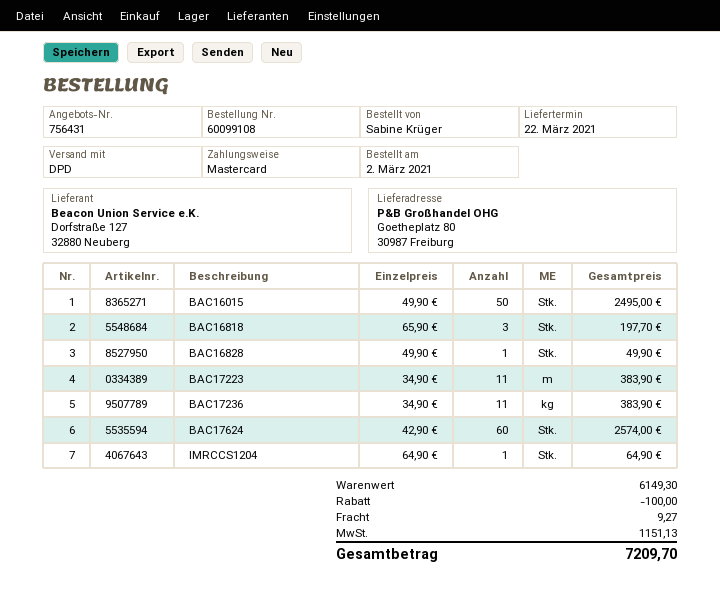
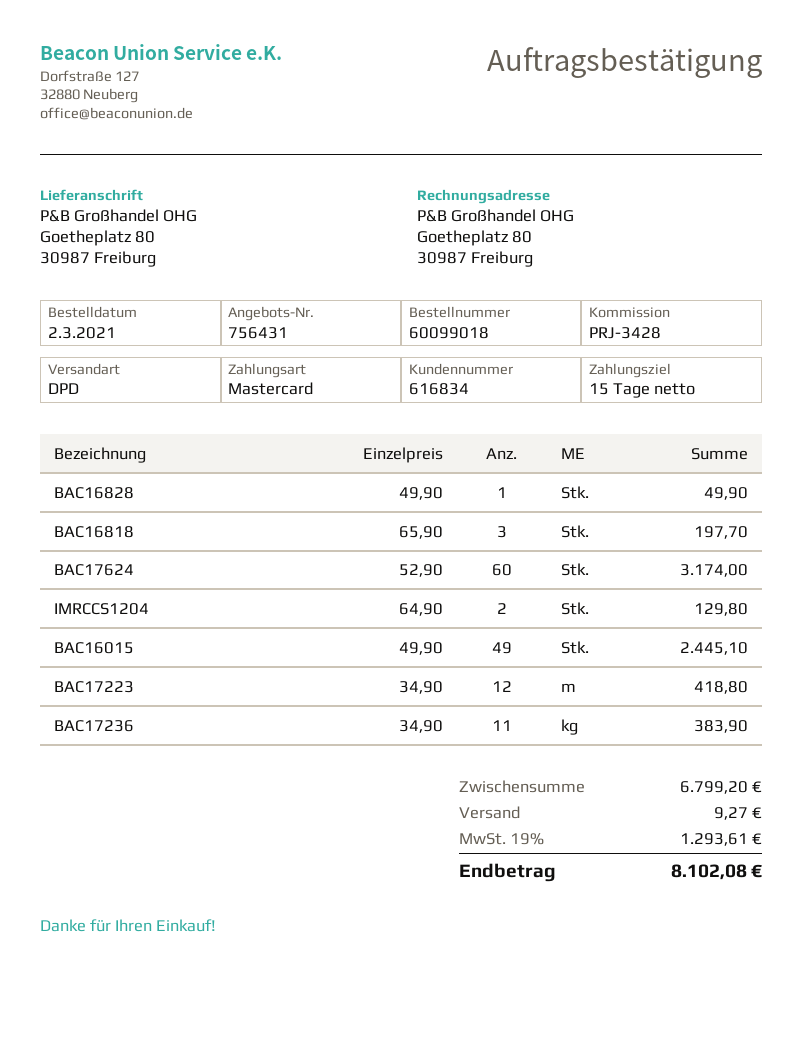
order number: 60099108 -> 60099018
BAC16015: 50 x 49.90 = 2495.00 -> 49 x 49.90 = 2445.10
BAC17223: 11 x 34.90 = 383.90 -> 12 x 34.90 = 418.80
BAC17624: 60 x 42.90 = 2574.00 -> 60 x 52.90 = 3174.00
IMRCCS1204: 1 x 64.90 = 64.90 -> 2 x 64.90 = 129.80
subtotal: 6149.30 -> 6799.20
discount: 100.00 -> none
tax: 1151.13 -> 1293.61
total: 7209.70 -> 8102.08

